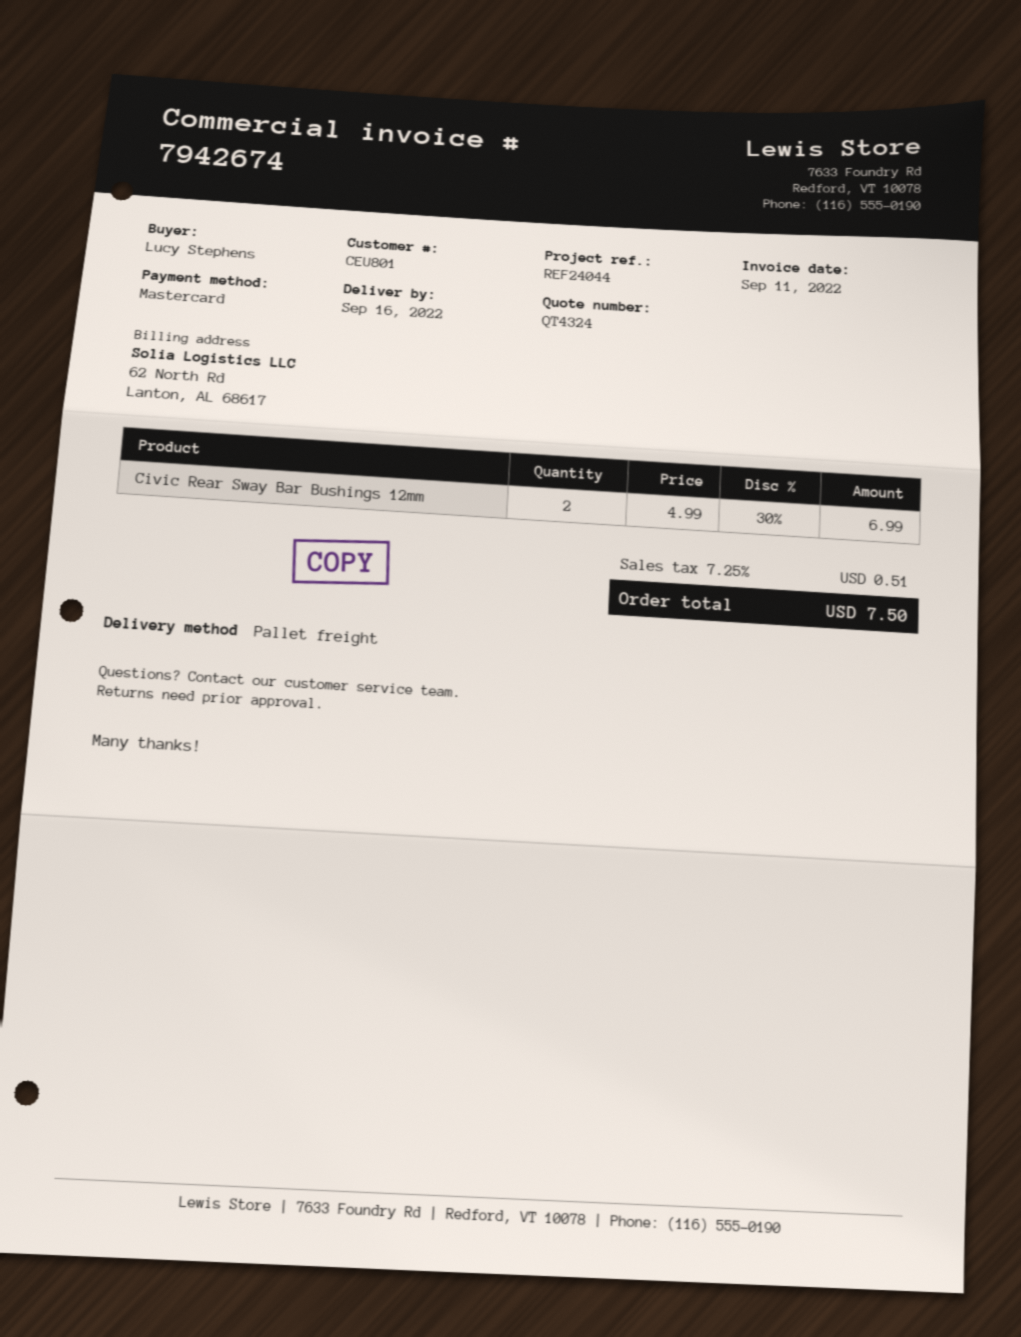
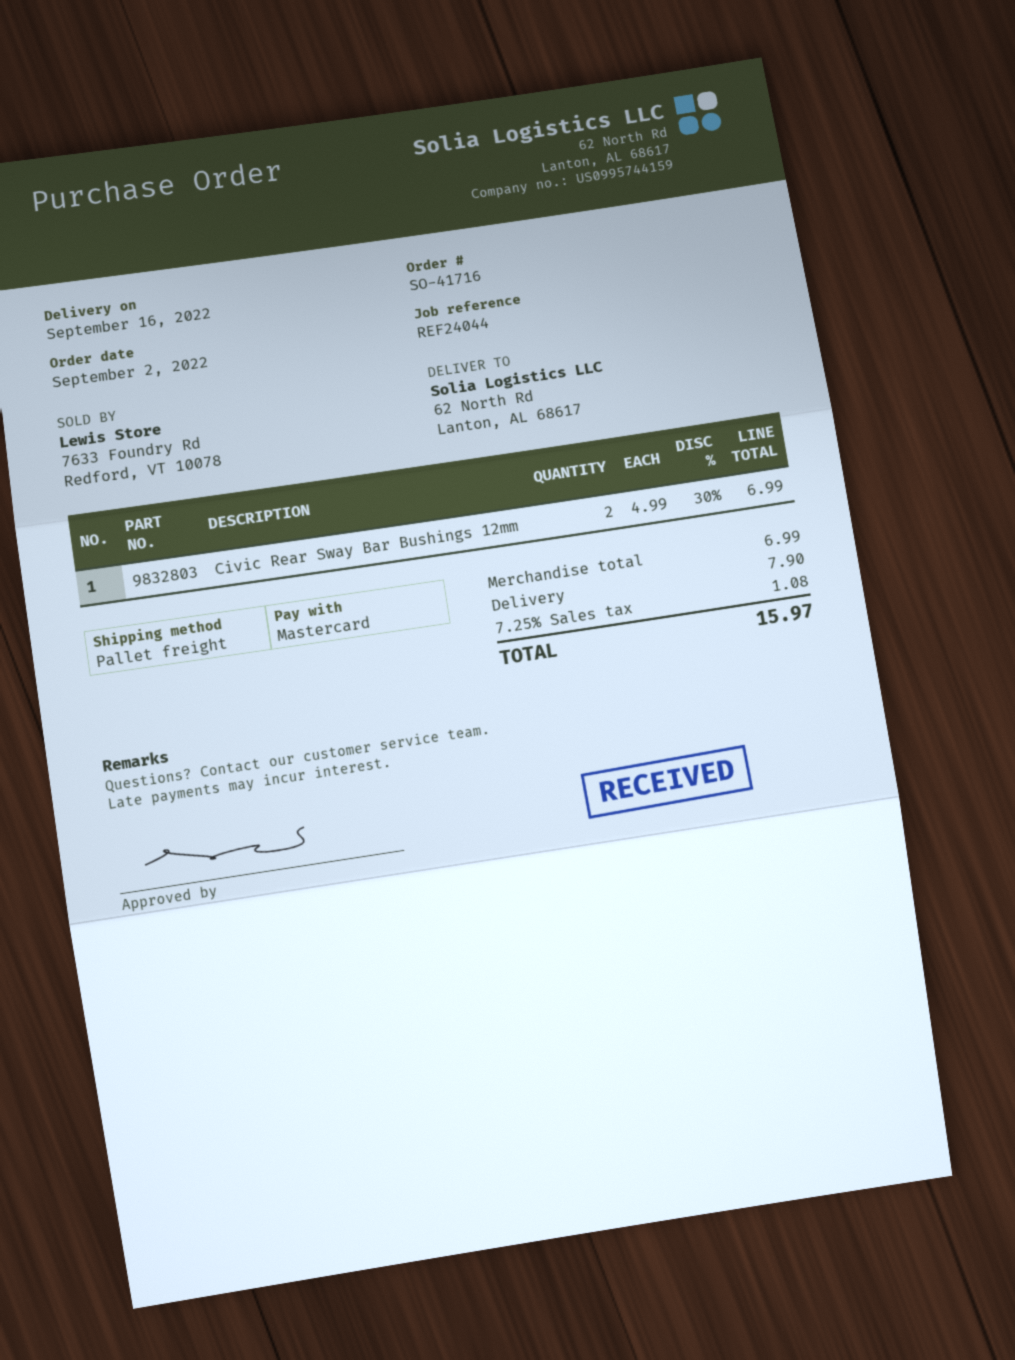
shipping: none -> 7.90
tax: 7.25% = 0.51 -> 7.25% = 1.08
total: 7.50 -> 15.97

